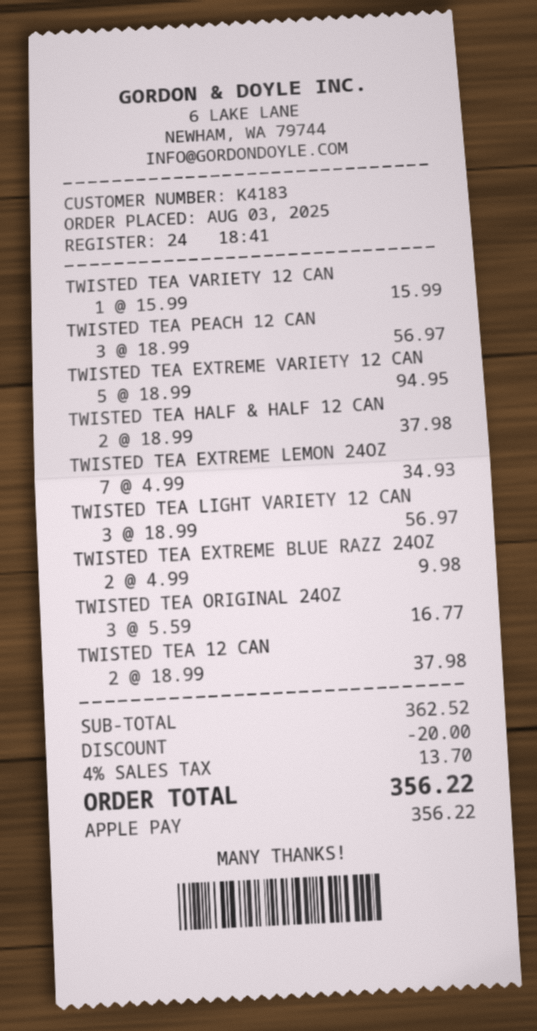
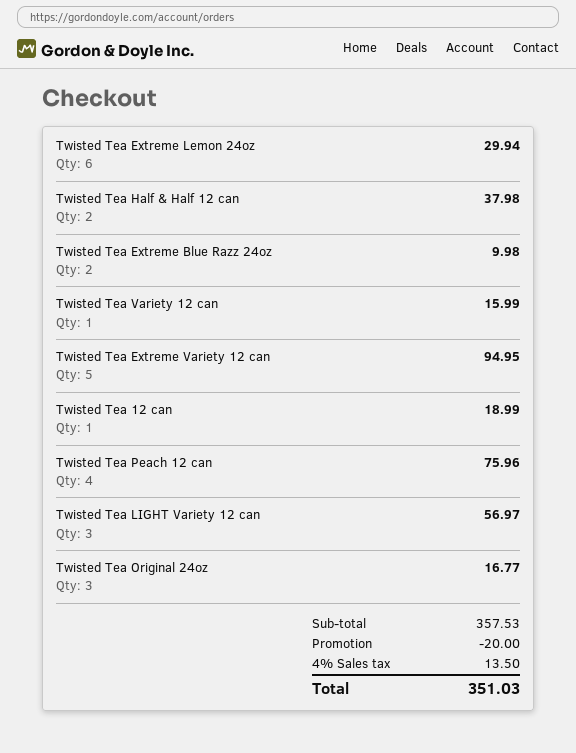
TWISTED TEA PEACH 12 CAN: 3 for 56.97 -> 4 for 75.96
TWISTED TEA EXTREME LEMON 24OZ: 7 for 34.93 -> 6 for 29.94
TWISTED TEA 12 CAN: 2 for 37.98 -> 1 for 18.99
subtotal: 362.52 -> 357.53
tax: 4% = 13.70 -> 4% = 13.50
total: 356.22 -> 351.03

